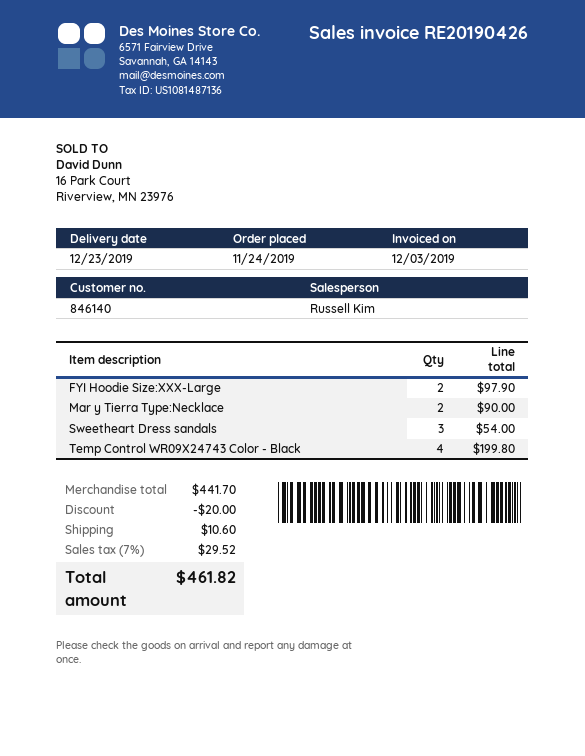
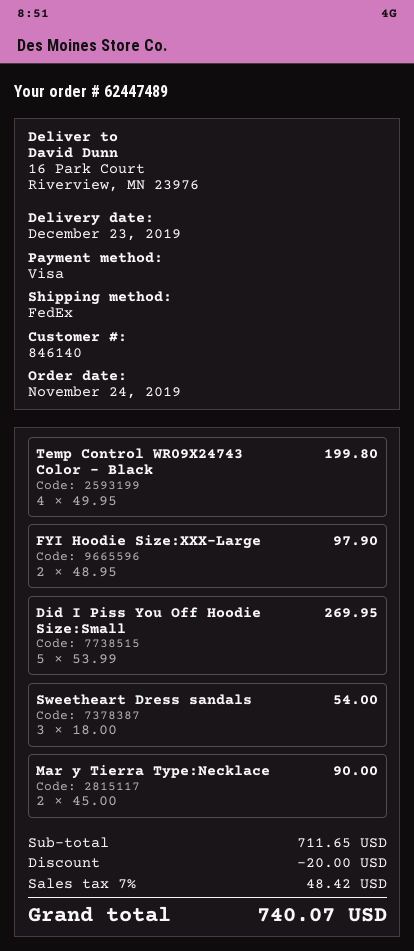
Did I Piss You Off Hoodie Size:Small: none -> 5 for 269.95
subtotal: 441.70 -> 711.65
shipping: 10.60 -> none
tax: 7% = 29.52 -> 7% = 48.42
total: 461.82 -> 740.07

